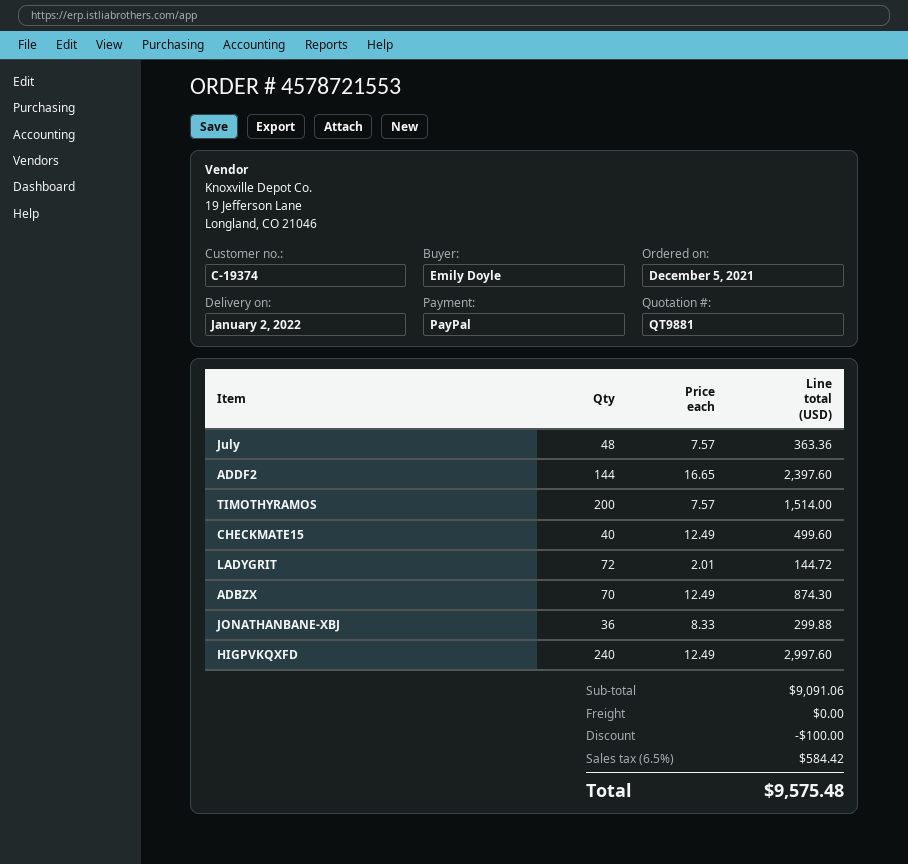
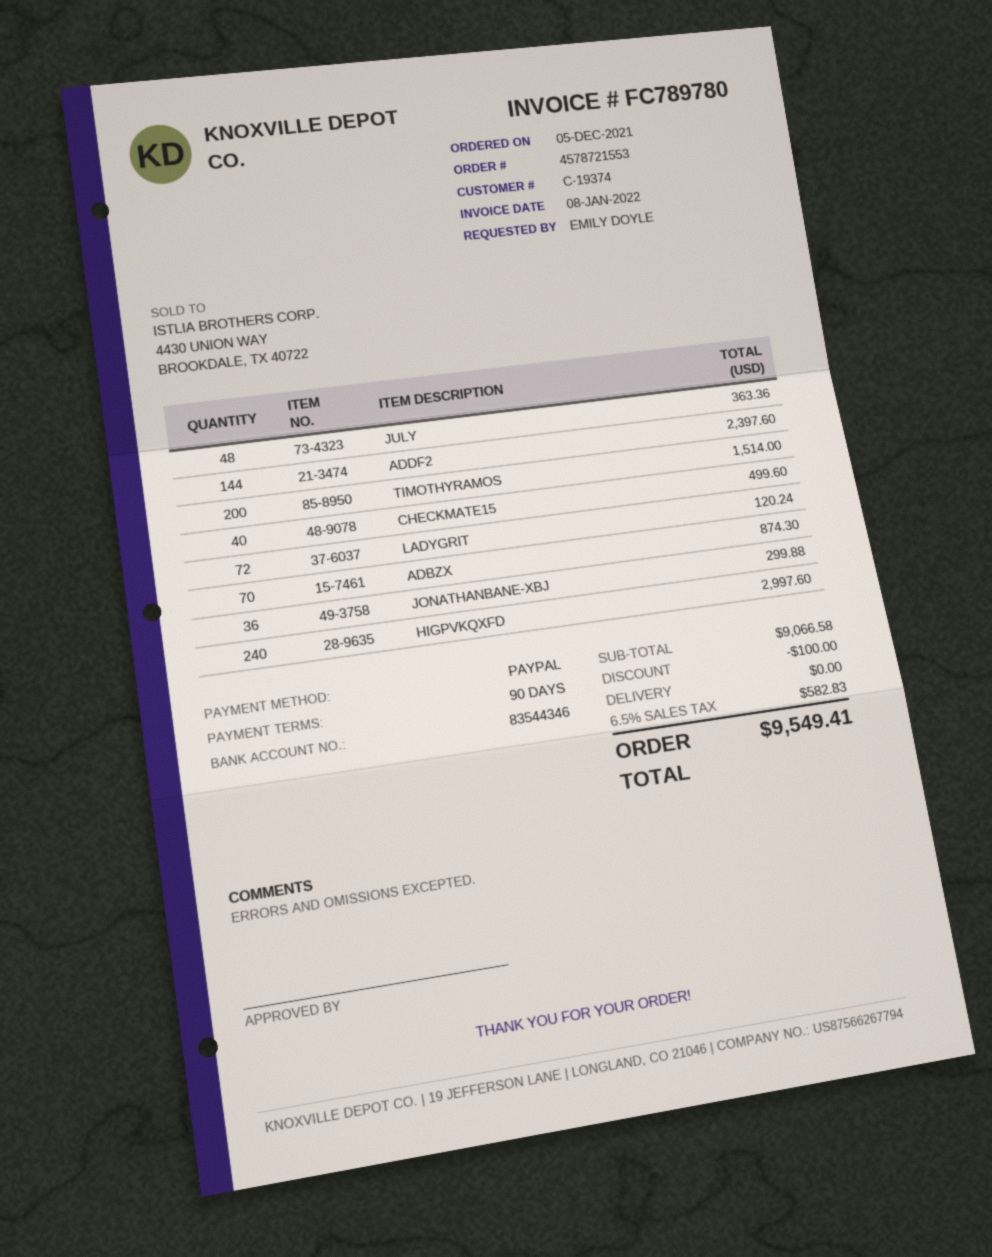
LADYGRIT: 72 for 144.72 -> 72 for 120.24
subtotal: 9091.06 -> 9066.58
tax: 6.5% = 584.42 -> 6.5% = 582.83
total: 9575.48 -> 9549.41

